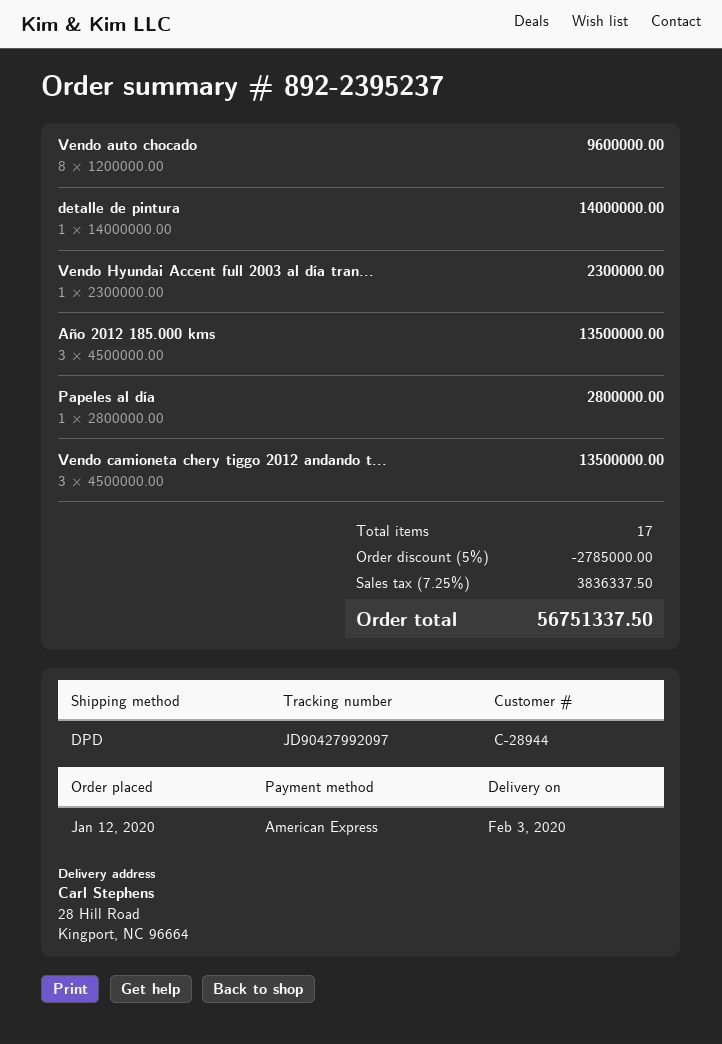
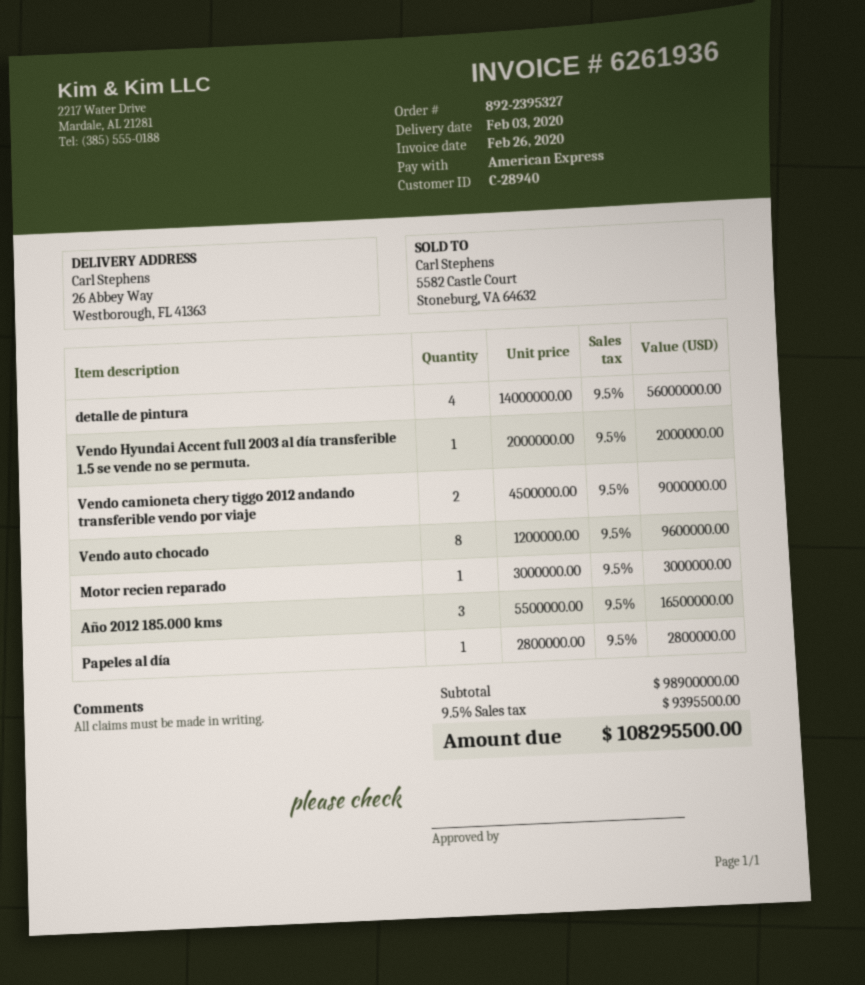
order number: 892-2395237 -> 892-2395327
customer number: C-28944 -> C-28940
ship to: 28 Hill Road, Kingport, NC 96664 -> 26 Abbey Way, Westborough, FL 41363
detalle de pintura: 1 x 14000000.00 = 14000000.00 -> 4 x 14000000.00 = 56000000.00
Vendo Hyundai Accent full 2003 al día tran...: 1 x 2300000.00 = 2300000.00 -> 1 x 2000000.00 = 2000000.00
Año 2012 185.000 kms: 3 x 4500000.00 = 13500000.00 -> 3 x 5500000.00 = 16500000.00
Vendo camioneta chery tiggo 2012 andando t...: 3 x 4500000.00 = 13500000.00 -> 2 x 4500000.00 = 9000000.00
Motor recien reparado: none -> 1 x 3000000.00 = 3000000.00
discount: 5% = 2785000.00 -> none
tax: 7.25% = 3836337.50 -> 9.5% = 9395500.00
total: 56751337.50 -> 108295500.00

